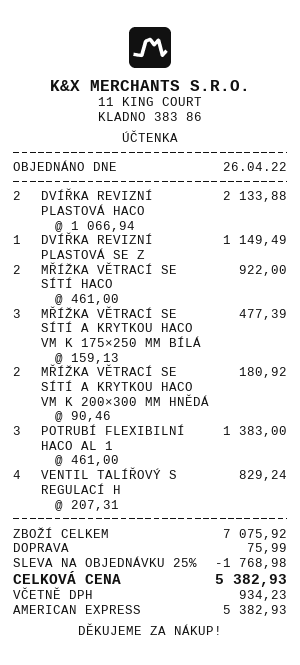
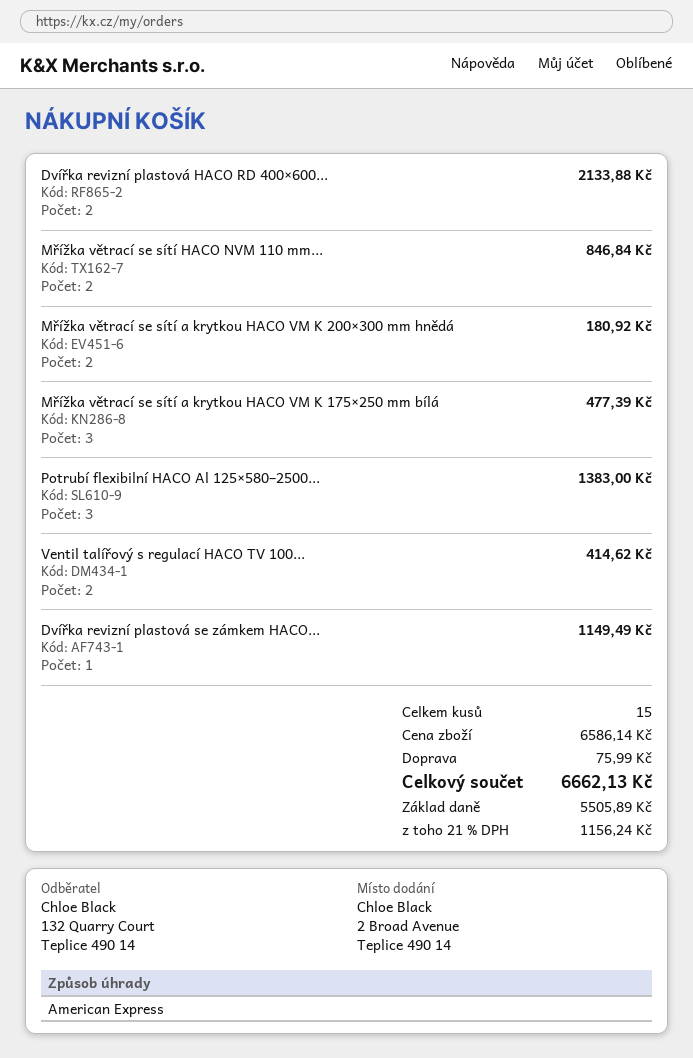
MŘÍŽKA VĚTRACÍ SE SÍTÍ HACO: 2 for 922.00 -> 2 for 846.84
VENTIL TALÍŘOVÝ S REGULACÍ H: 4 for 829.24 -> 2 for 414.62
subtotal: 7075.92 -> 6586.14
discount: 25% = 1768.98 -> none
tax: 934.23 -> 1156.24
total: 5382.93 -> 6662.13

